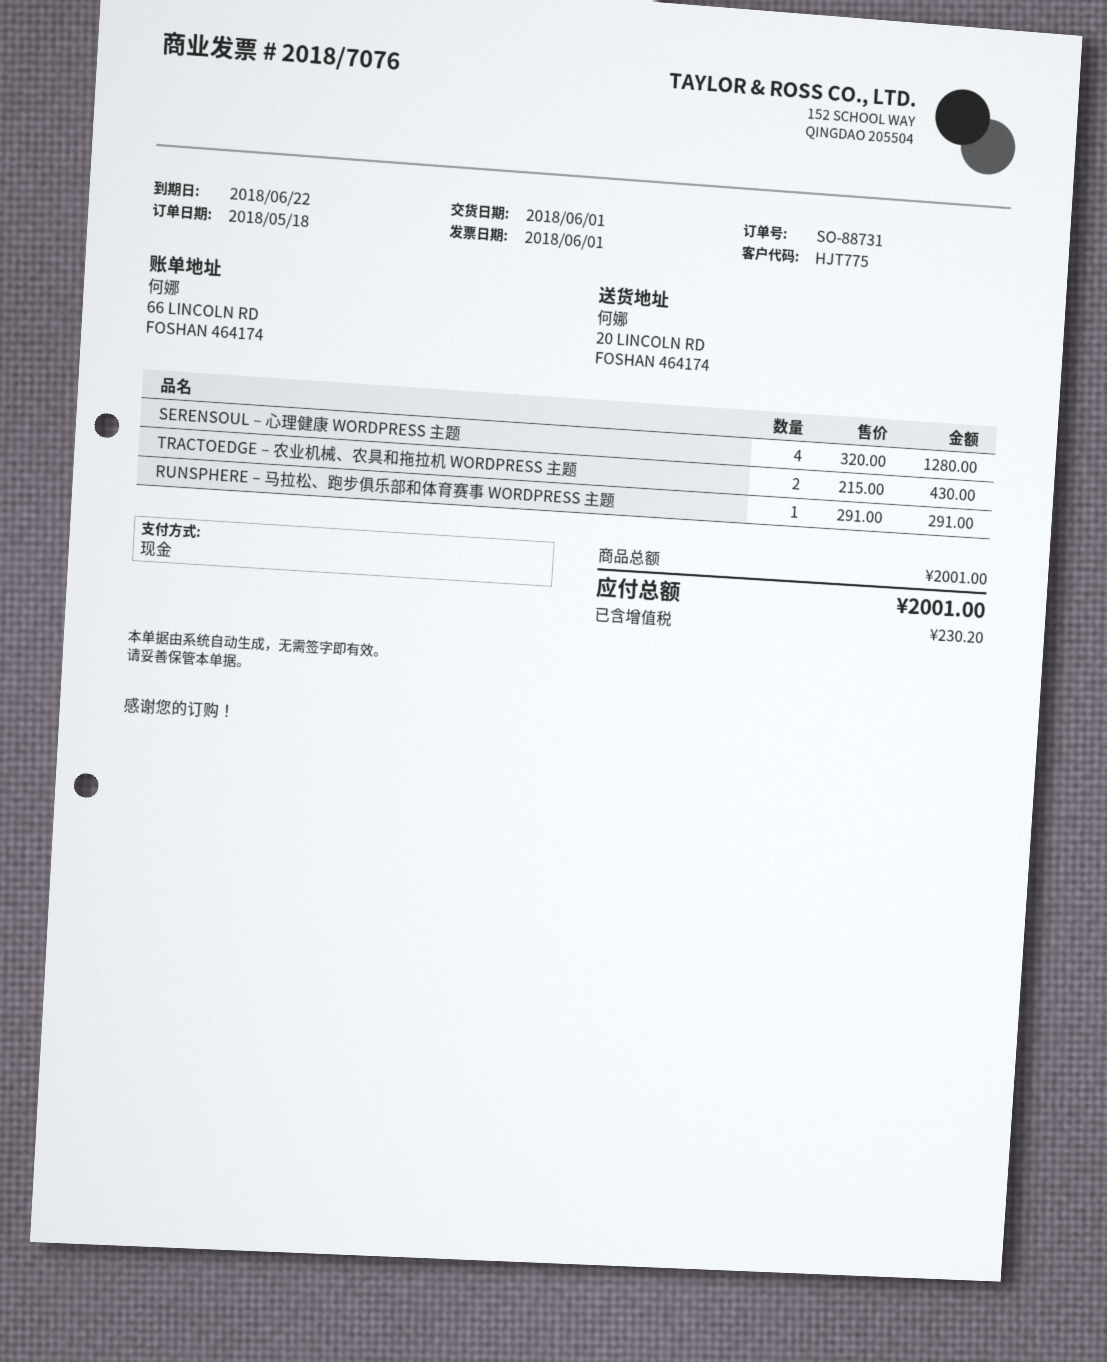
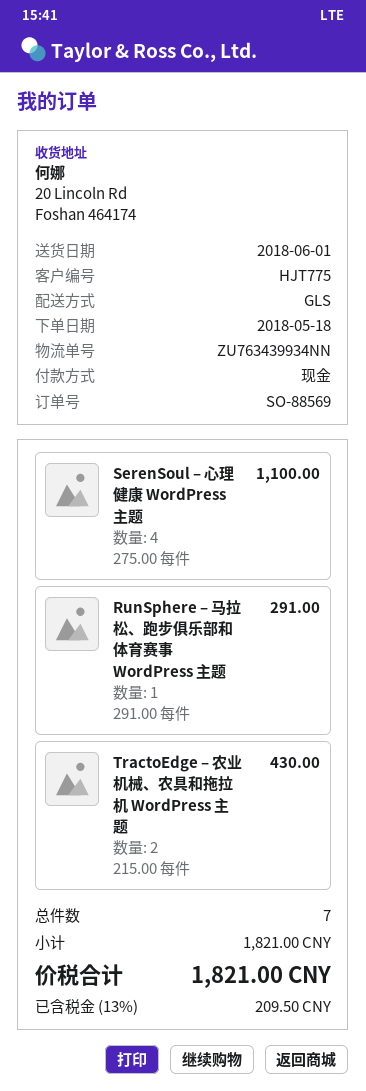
order number: SO-88731 -> SO-88569
SERENSOUL – 心理健康 WORDPRESS 主题: 4 x 320.00 = 1280.00 -> 4 x 275.00 = 1100.00
subtotal: 2001.00 -> 1821.00
tax: 230.20 -> 209.50
total: 2001.00 -> 1821.00

